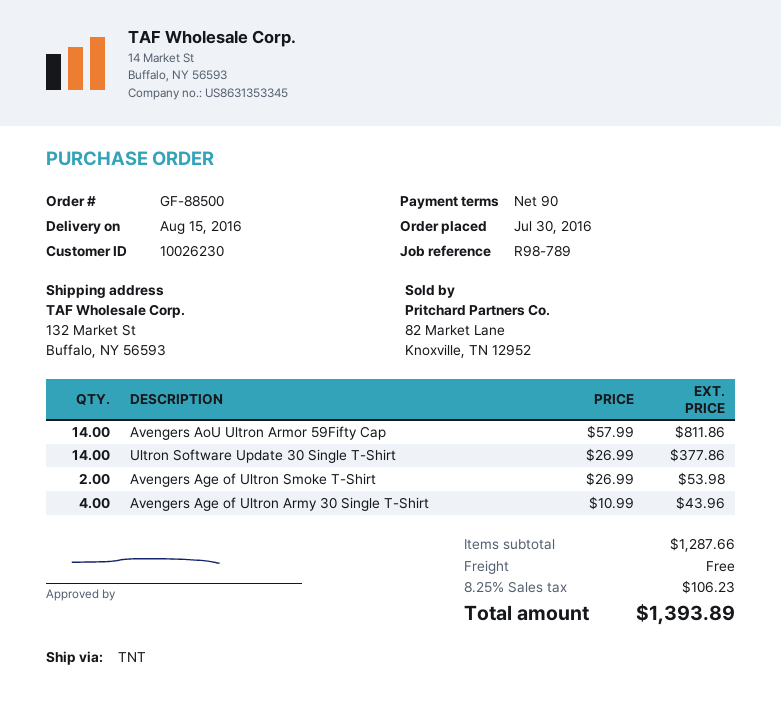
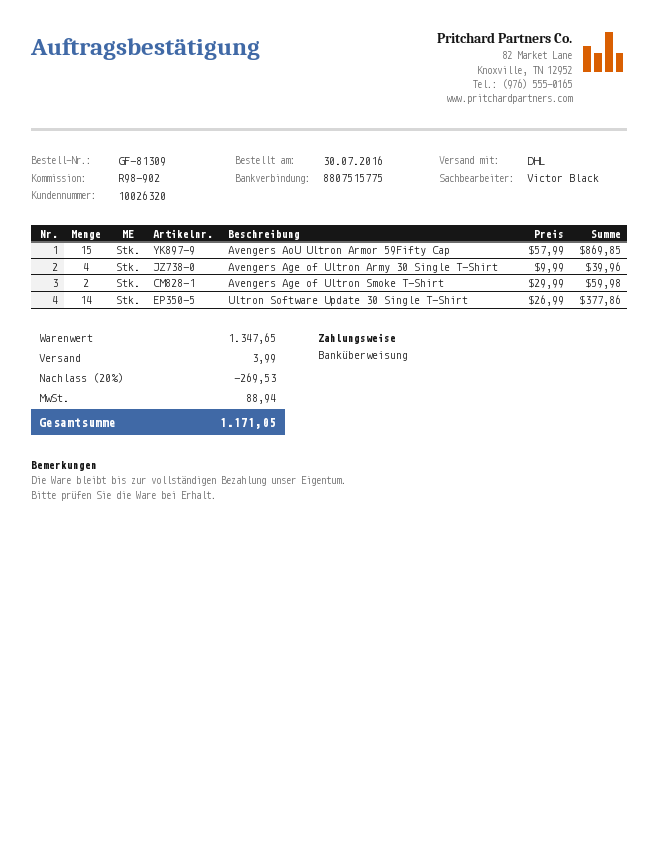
order number: GF-88500 -> GF-81309
customer number: 10026230 -> 10026320
reference: R98-789 -> R98-902
shipping method: TNT -> DHL
Avengers AoU Ultron Armor 59Fifty Cap: 14 x 57.99 = 811.86 -> 15 x 57.99 = 869.85
Avengers Age of Ultron Smoke T-Shirt: 2 x 26.99 = 53.98 -> 2 x 29.99 = 59.98
Avengers Age of Ultron Army 30 Single T-Shirt: 4 x 10.99 = 43.96 -> 4 x 9.99 = 39.96
subtotal: 1287.66 -> 1347.65
discount: none -> 20% = 269.53
shipping: 0.00 -> 3.99
tax: 106.23 -> 88.94
total: 1393.89 -> 1171.05

